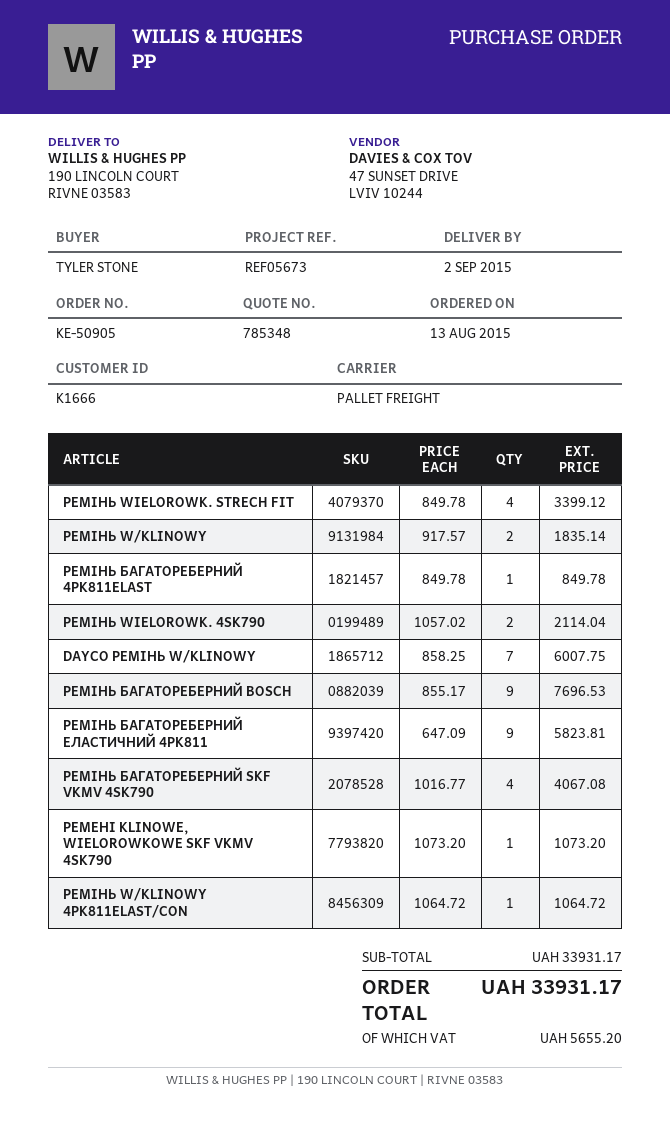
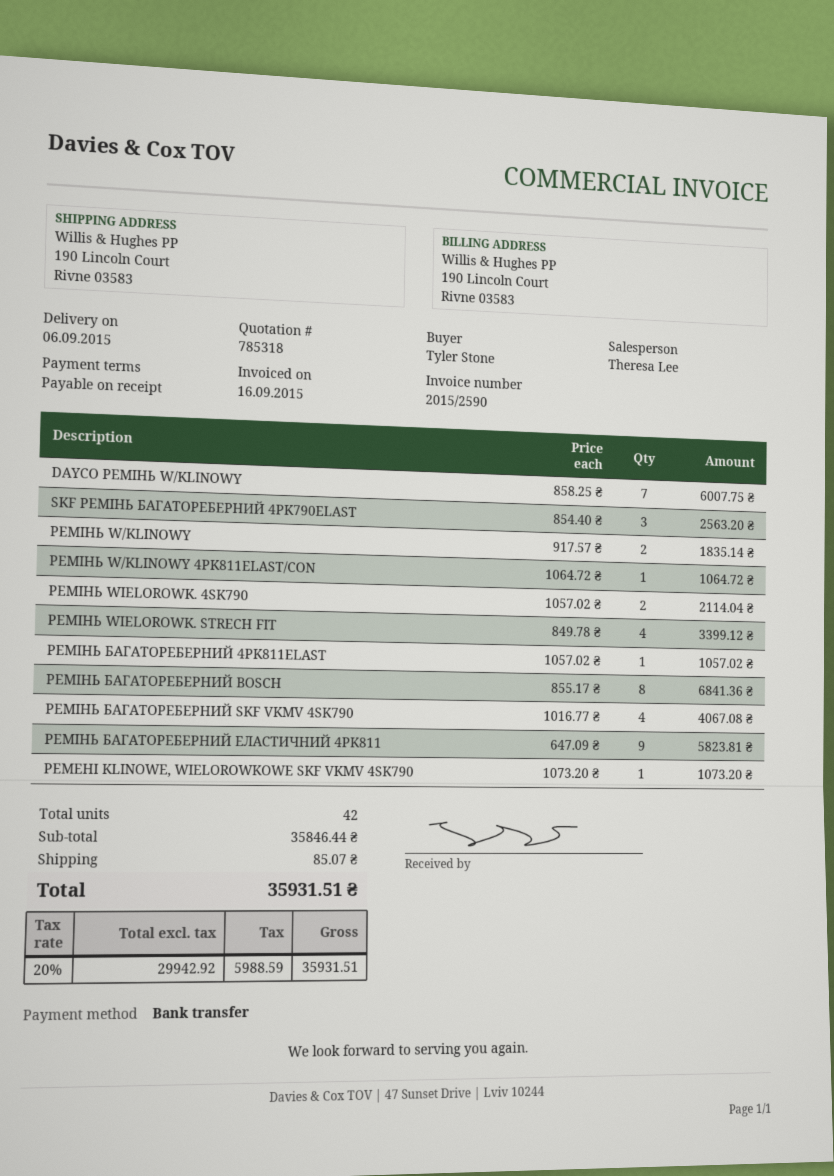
quote number: 785348 -> 785318
delivery date: 2015-09-02 -> 2015-09-06
РЕМІНЬ БАГАТОРЕБЕРНИЙ 4PK811ELAST: 1 x 849.78 = 849.78 -> 1 x 1057.02 = 1057.02
РЕМІНЬ БАГАТОРЕБЕРНИЙ BOSCH: 9 x 855.17 = 7696.53 -> 8 x 855.17 = 6841.36
SKF РЕМІНЬ БАГАТОРЕБЕРНИЙ 4PK790ELAST: none -> 3 x 854.40 = 2563.20
subtotal: 33931.17 -> 35846.44
shipping: none -> 85.07
tax: 5655.20 -> 5988.59
total: 33931.17 -> 35931.51

